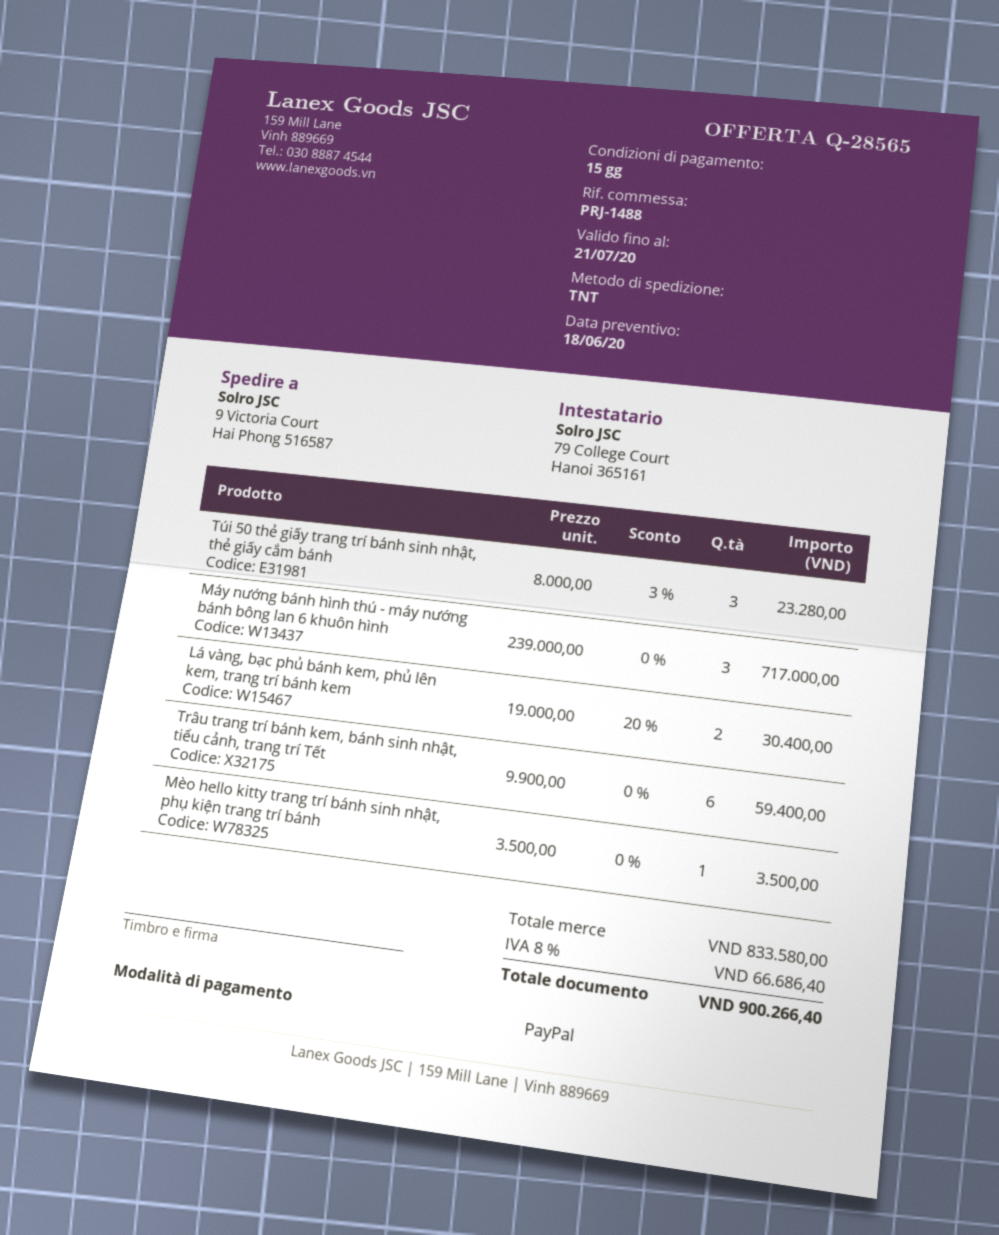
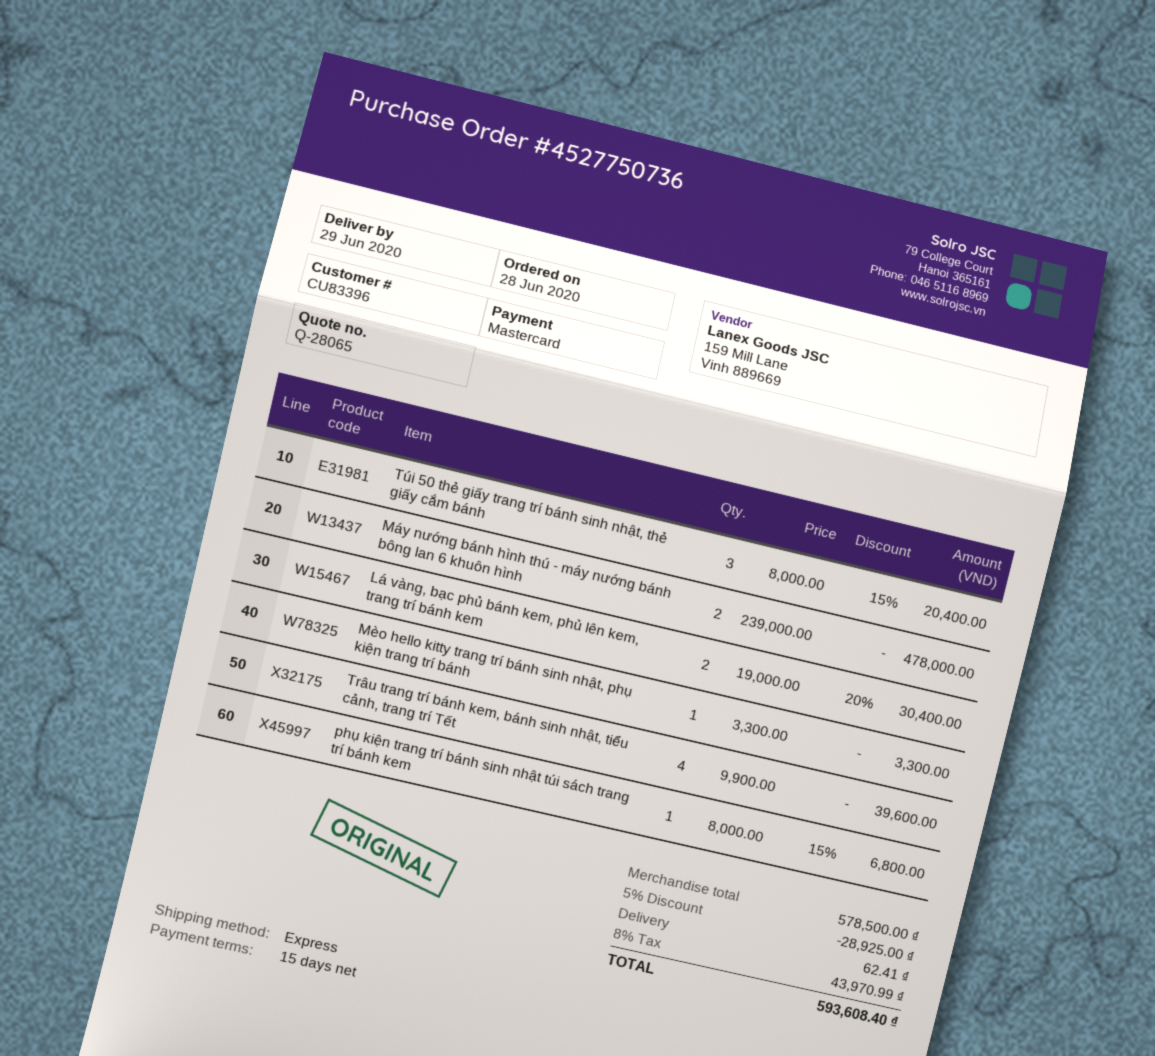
quote number: Q-28565 -> Q-28065
payment method: PayPal -> Mastercard
shipping method: TNT -> express
Túi 50 thẻ giấy trang trí bánh sinh nhật, thẻ giấy cắm bánh: 3 x 8000.00 - 3% = 23280.00 -> 3 x 8000.00 - 15% = 20400.00
Máy nướng bánh hình thú - máy nướng bánh bông lan 6 khuôn hình: 3 x 239000.00 = 717000.00 -> 2 x 239000.00 = 478000.00
Trâu trang trí bánh kem, bánh sinh nhật, tiểu cảnh, trang trí Tết: 6 x 9900.00 = 59400.00 -> 4 x 9900.00 = 39600.00
Mèo hello kitty trang trí bánh sinh nhật, phụ kiện trang trí bánh: 1 x 3500.00 = 3500.00 -> 1 x 3300.00 = 3300.00
phụ kiện trang trí bánh sinh nhật túi sách trang trí bánh kem: none -> 1 x 8000.00 - 15% = 6800.00
subtotal: 833580.00 -> 578500.00
discount: none -> 5% = 28925.00
shipping: none -> 62.41
tax: 8% = 66686.40 -> 8% = 43970.99
total: 900266.40 -> 593608.40

